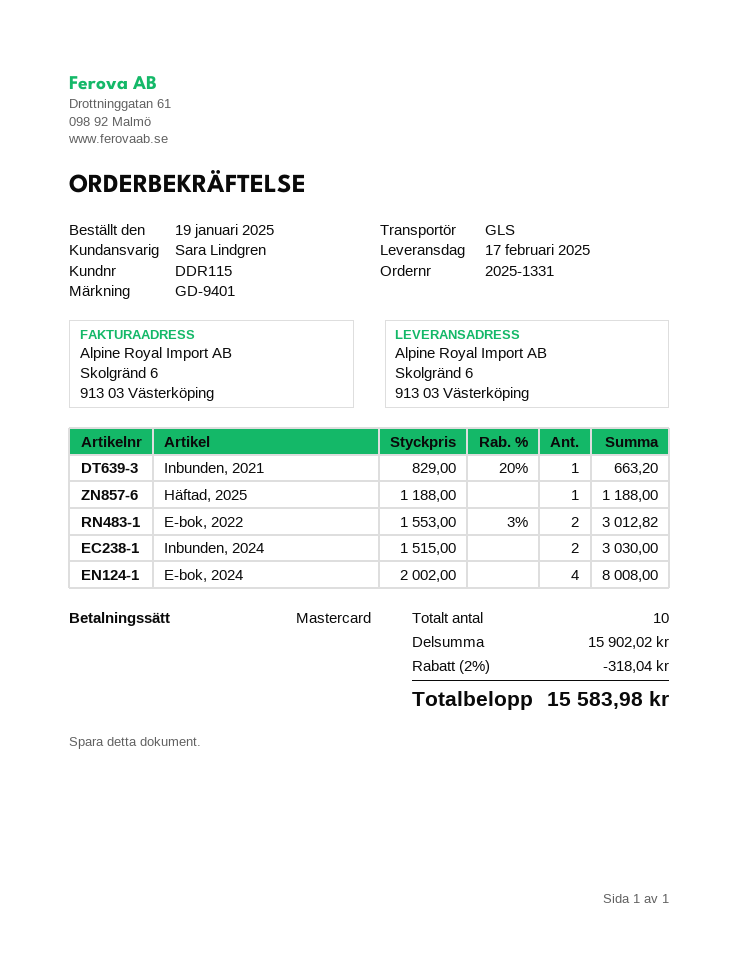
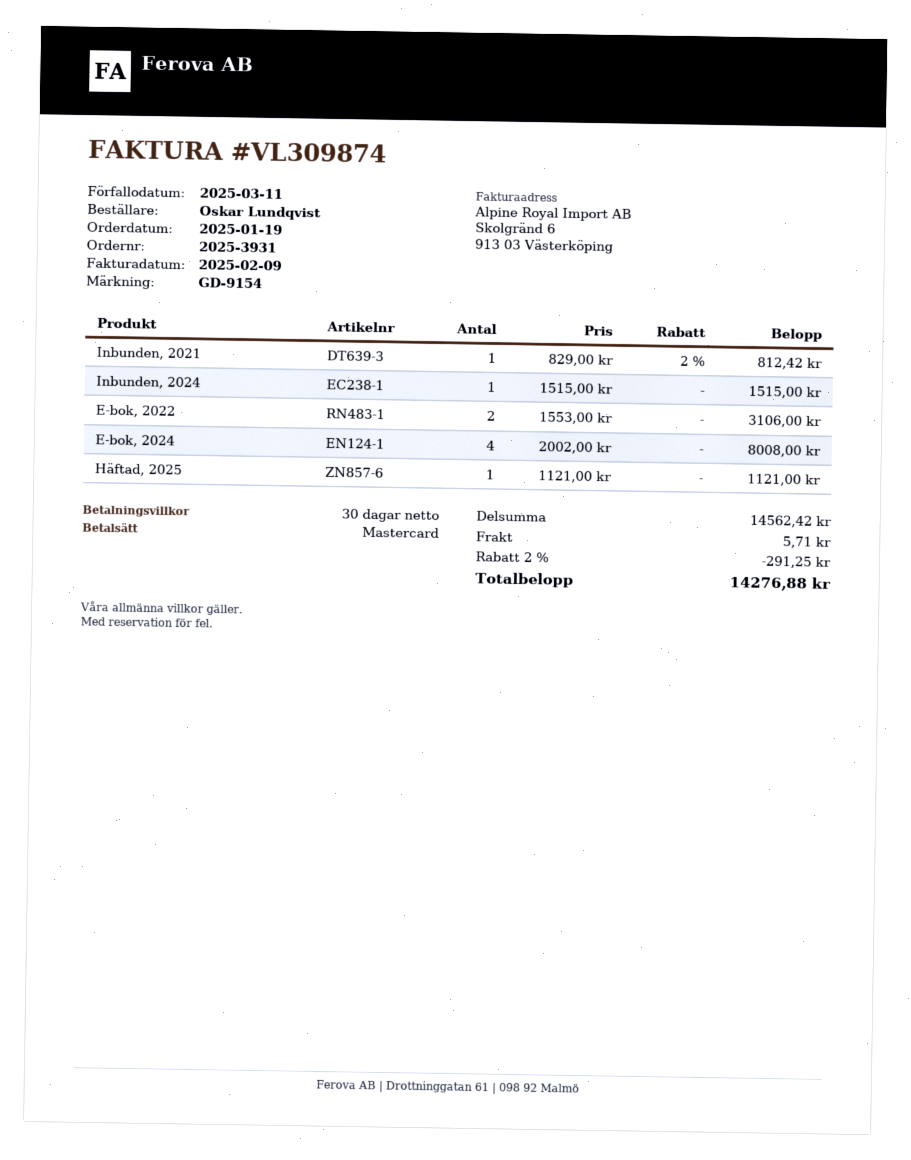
order number: 2025-1331 -> 2025-3931
reference: GD-9401 -> GD-9154
Inbunden, 2021: 1 x 829.00 - 20% = 663.20 -> 1 x 829.00 - 2% = 812.42
Häftad, 2025: 1 x 1188.00 = 1188.00 -> 1 x 1121.00 = 1121.00
E-bok, 2022: 2 x 1553.00 - 3% = 3012.82 -> 2 x 1553.00 = 3106.00
Inbunden, 2024: 2 x 1515.00 = 3030.00 -> 1 x 1515.00 = 1515.00
subtotal: 15902.02 -> 14562.42
discount: 2% = 318.04 -> 2% = 291.25
shipping: none -> 5.71
total: 15583.98 -> 14276.88

